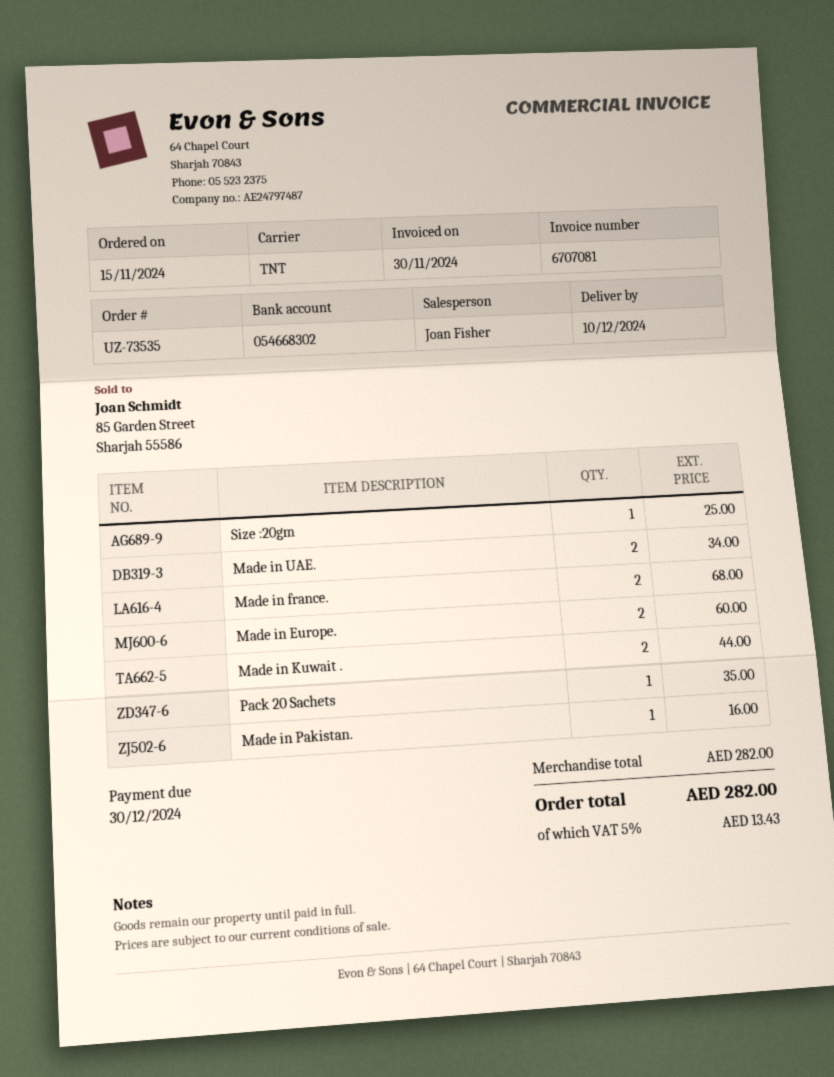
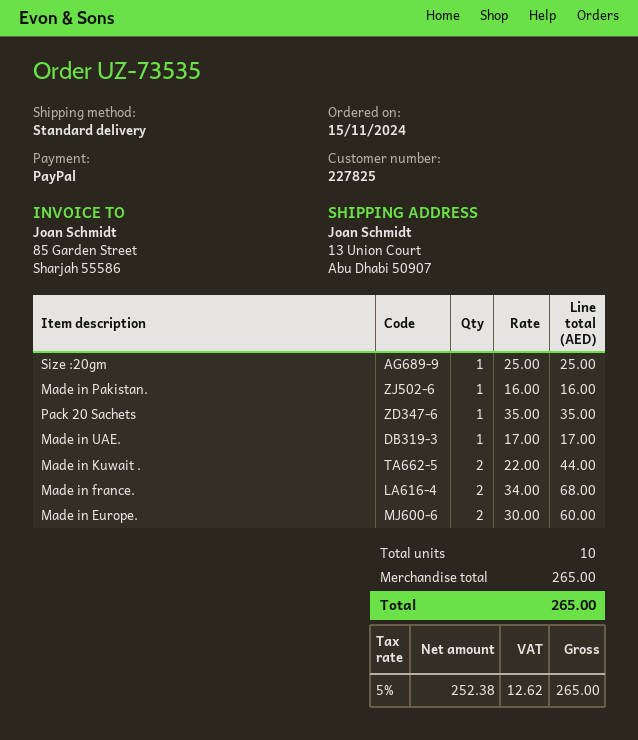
shipping method: TNT -> standard
Made in UAE.: 2 for 34.00 -> 1 for 17.00
subtotal: 282.00 -> 265.00
tax: 5% = 13.43 -> 5% = 12.62
total: 282.00 -> 265.00

